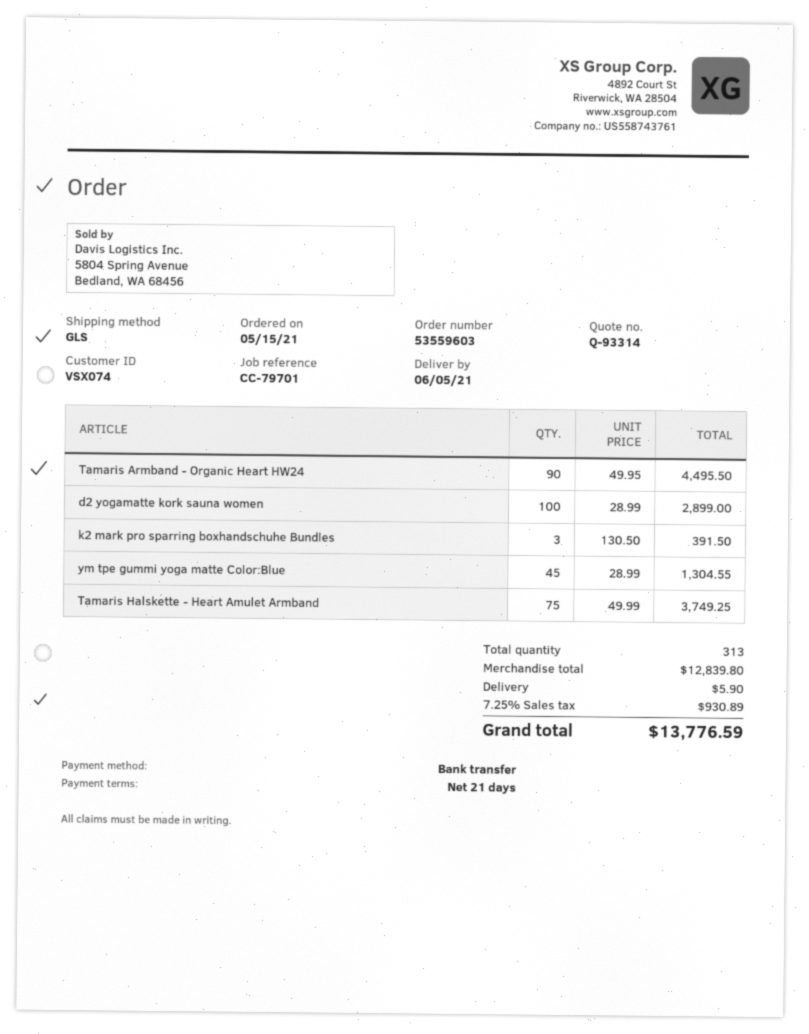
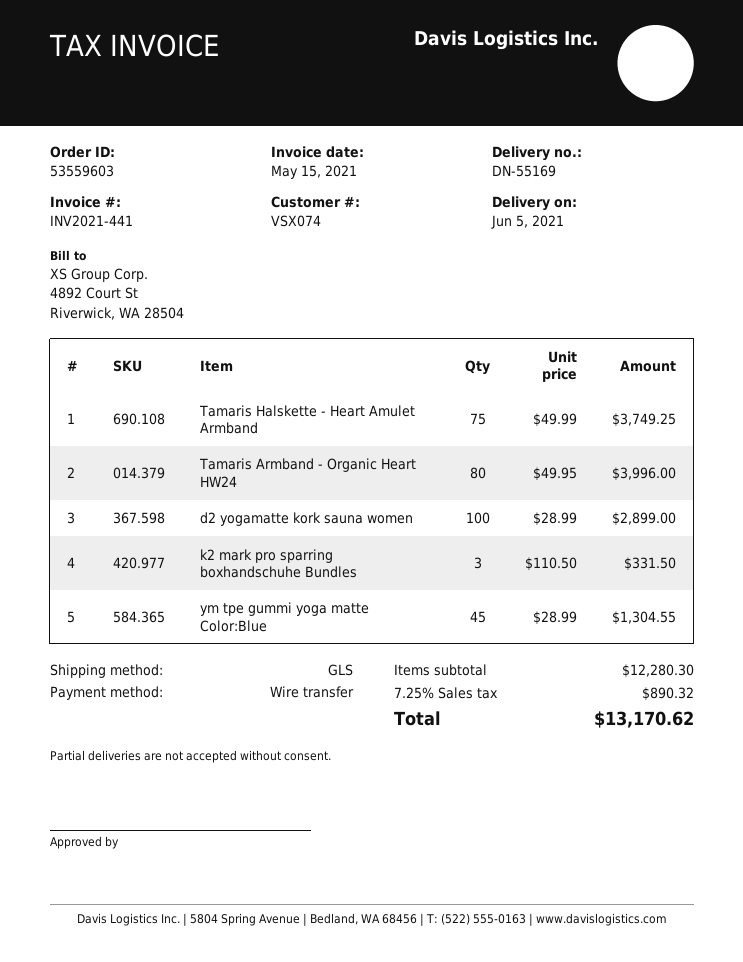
Tamaris Armband - Organic Heart HW24: 90 x 49.95 = 4495.50 -> 80 x 49.95 = 3996.00
k2 mark pro sparring boxhandschuhe Bundles: 3 x 130.50 = 391.50 -> 3 x 110.50 = 331.50
subtotal: 12839.80 -> 12280.30
shipping: 5.90 -> none
tax: 7.25% = 930.89 -> 7.25% = 890.32
total: 13776.59 -> 13170.62

